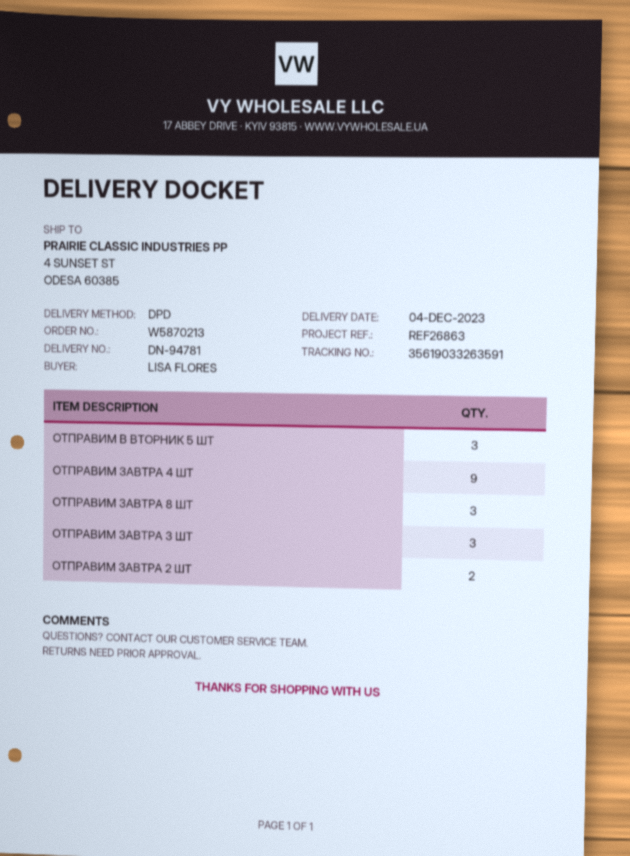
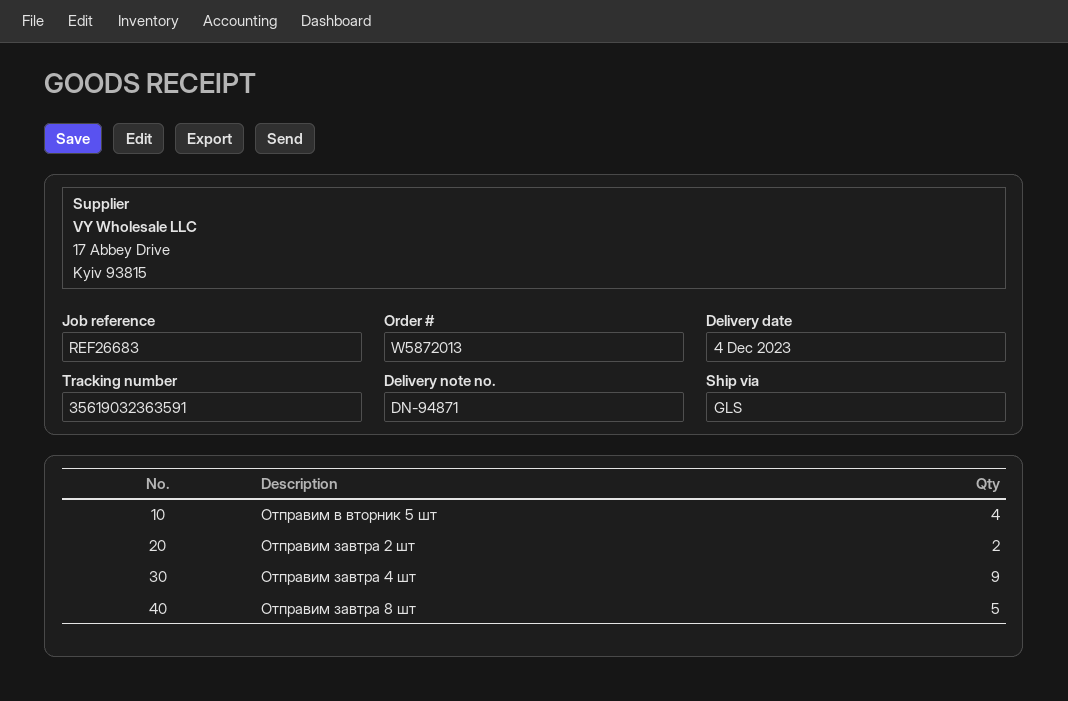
order number: W5870213 -> W5872013
delivery note number: DN-94781 -> DN-94871
reference: REF26863 -> REF26683
shipping method: DPD -> GLS
tracking number: 35619033263591 -> 35619032363591
ОТПРАВИМ В ВТОРНИК 5 ШТ: 3 -> 4
ОТПРАВИМ ЗАВТРА 8 ШТ: 3 -> 5
ОТПРАВИМ ЗАВТРА 3 ШТ: 3 -> none

